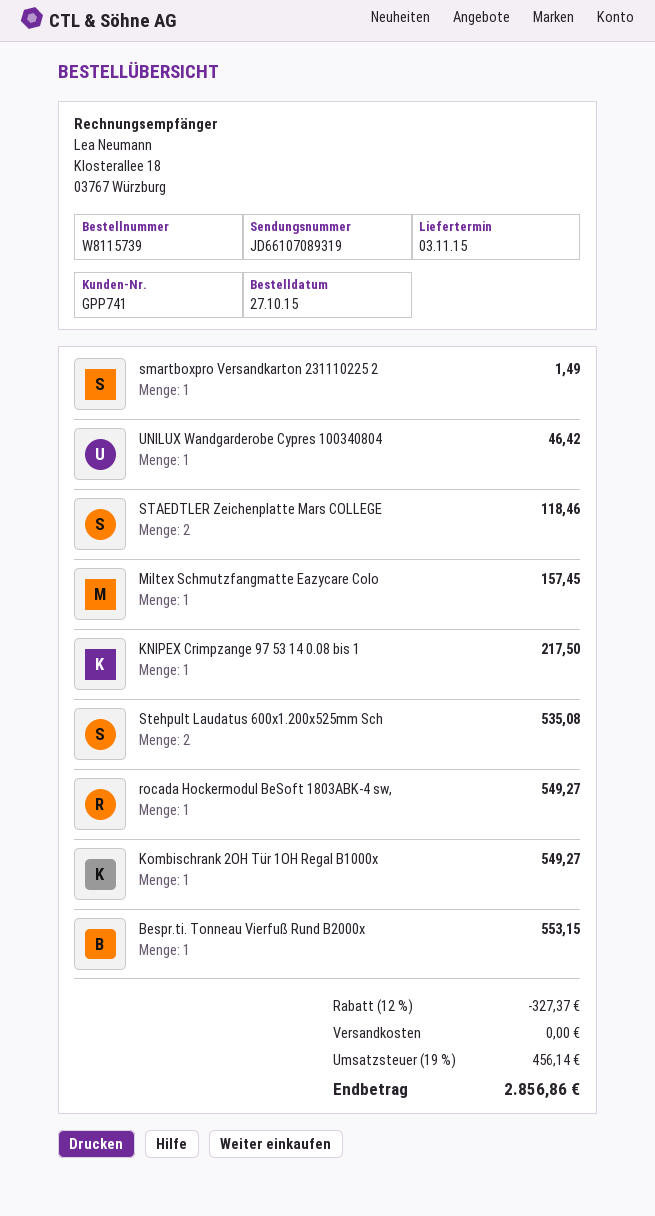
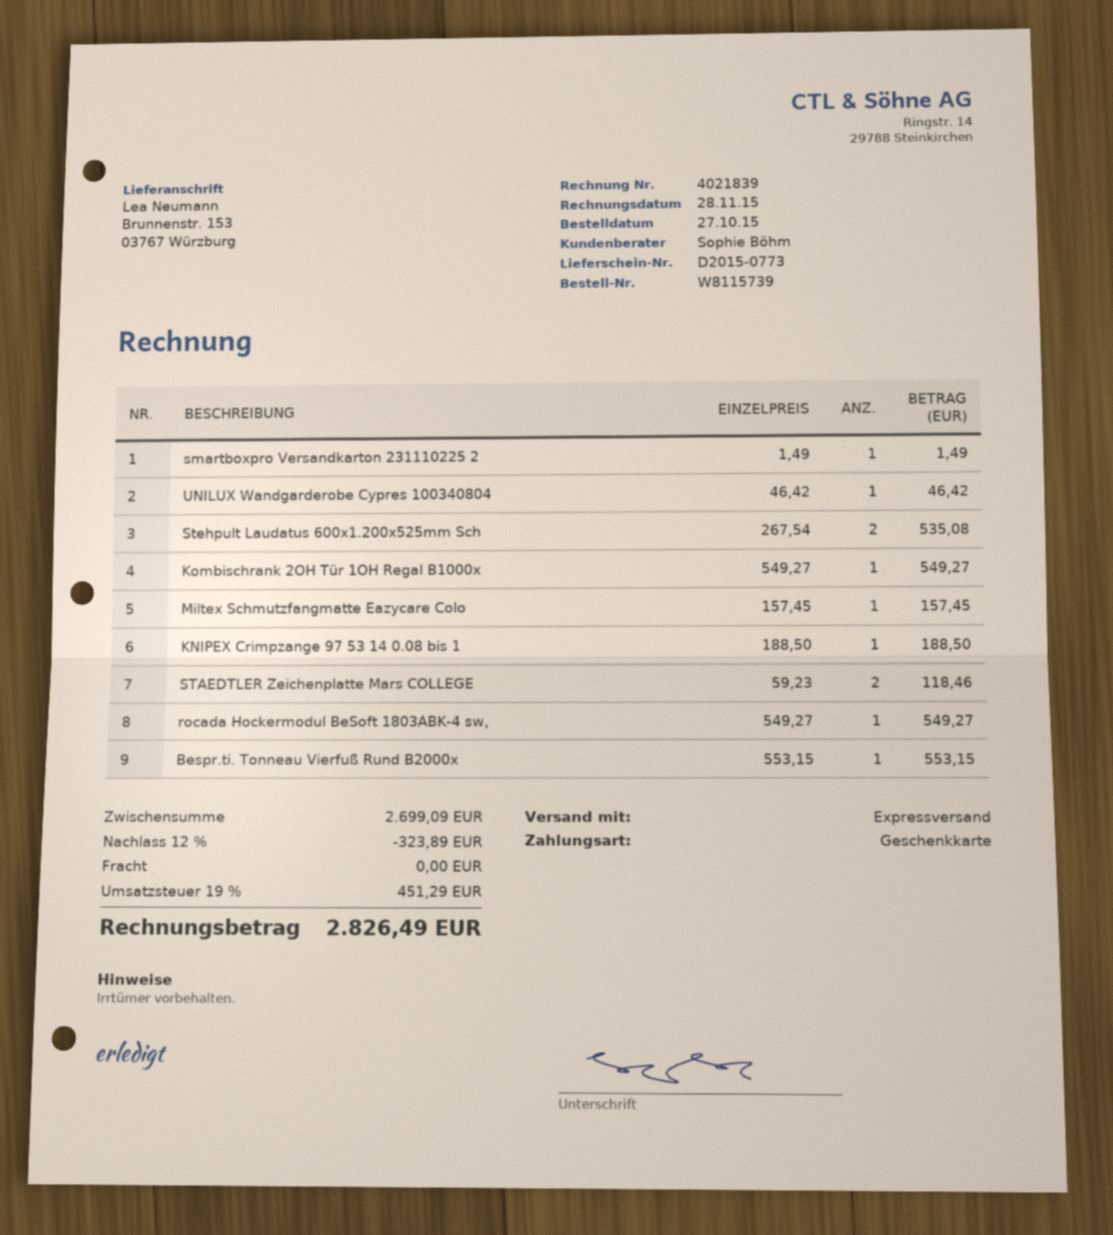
KNIPEX Crimpzange 97 53 14 0.08 bis 1: 1 for 217.50 -> 1 for 188.50
discount: 12% = 327.37 -> 12% = 323.89
tax: 19% = 456.14 -> 19% = 451.29
total: 2856.86 -> 2826.49

